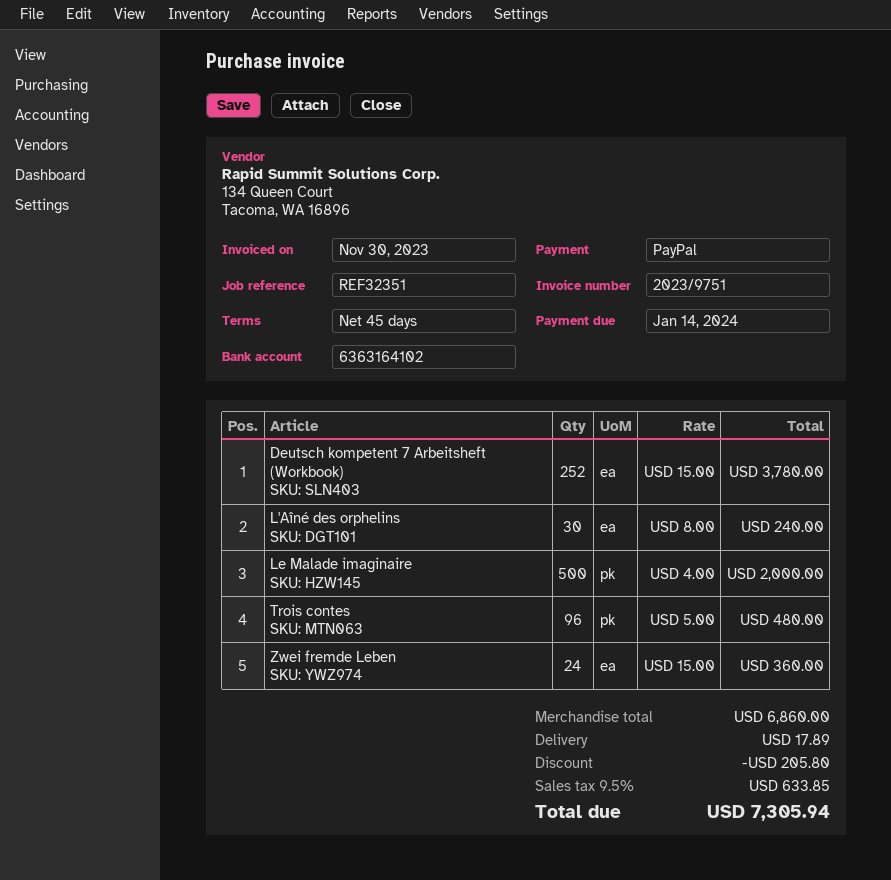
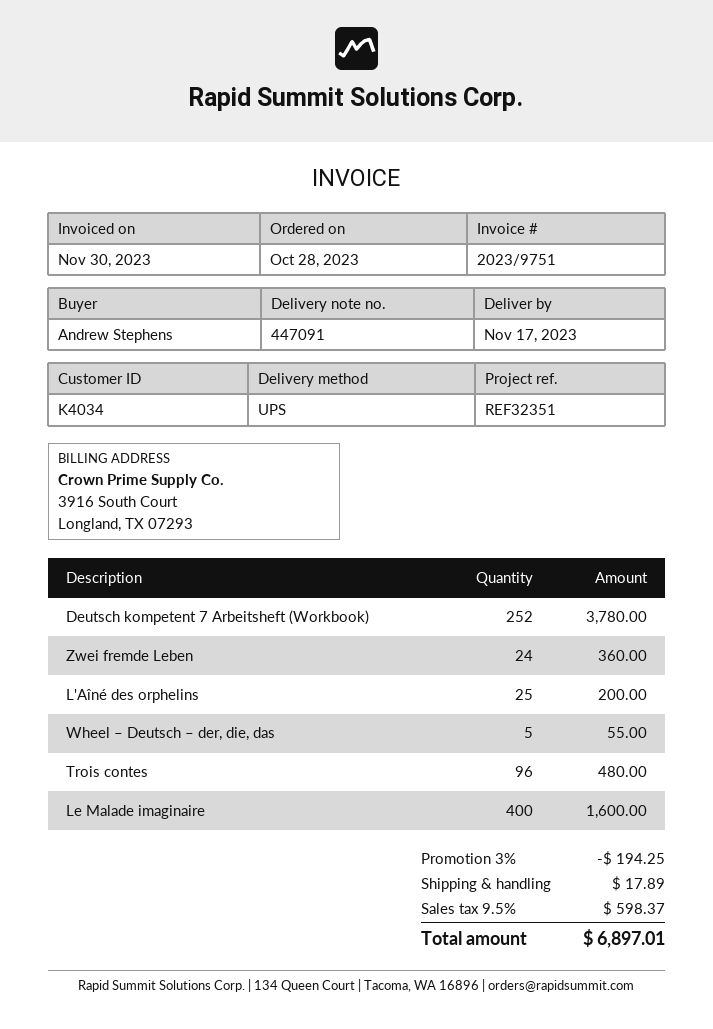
L'Aîné des orphelins: 30 for 240.00 -> 25 for 200.00
Le Malade imaginaire: 500 for 2000.00 -> 400 for 1600.00
Wheel – Deutsch – der, die, das: none -> 5 for 55.00
discount: 205.80 -> 194.25
tax: 9.5% = 633.85 -> 9.5% = 598.37
total: 7305.94 -> 6897.01

